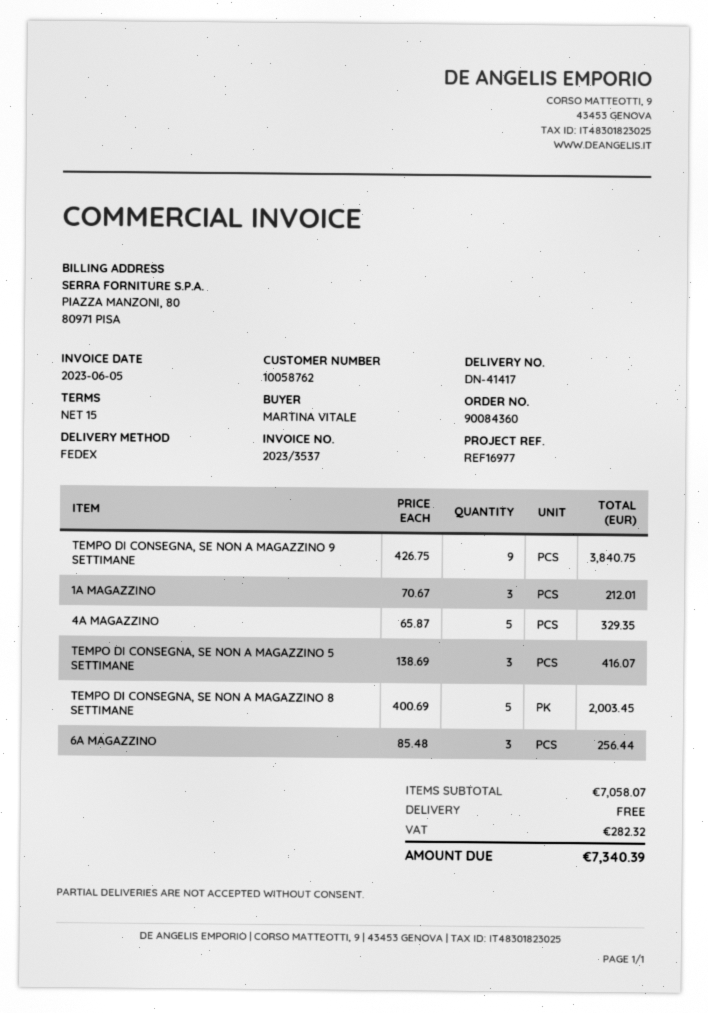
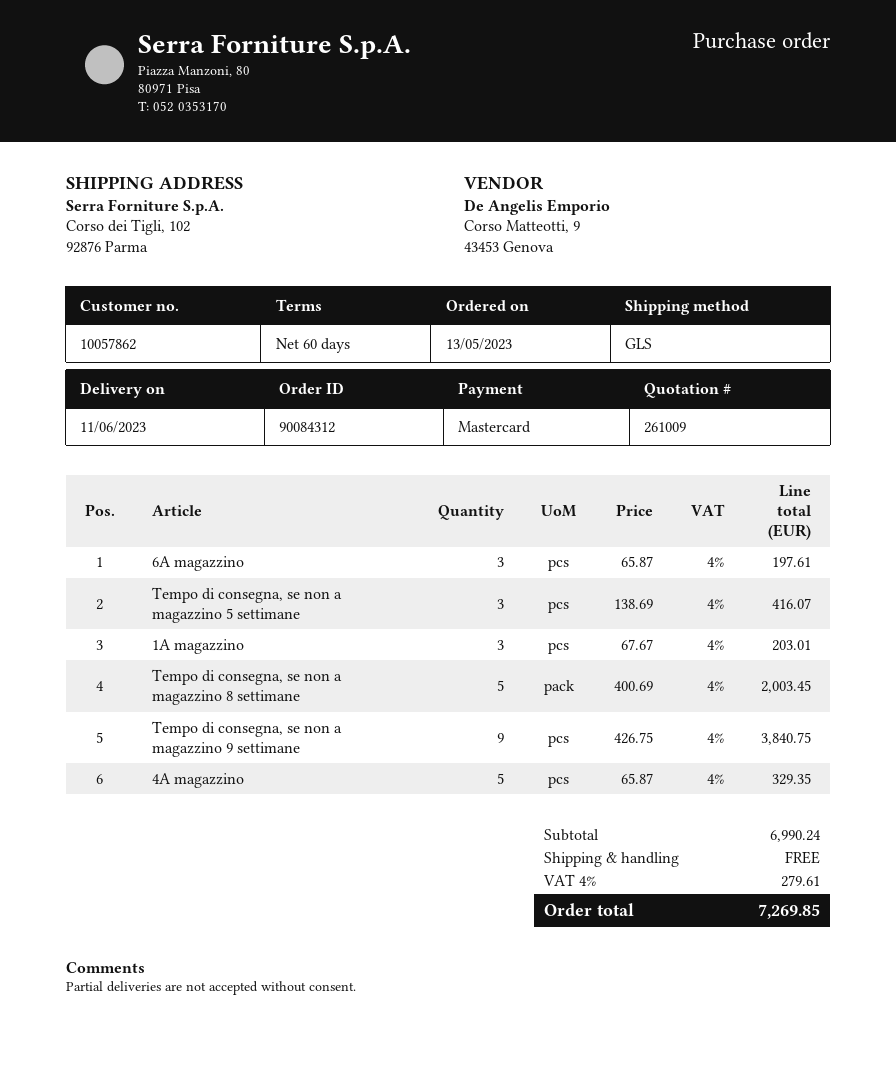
order number: 90084360 -> 90084312
payment terms: 15 days -> 60 days
customer number: 10058762 -> 10057862
shipping method: FedEx -> GLS
1A MAGAZZINO: 3 x 70.67 = 212.01 -> 3 x 67.67 = 203.01
6A MAGAZZINO: 3 x 85.48 = 256.44 -> 3 x 65.87 = 197.61
subtotal: 7058.07 -> 6990.24
tax: 282.32 -> 279.61
total: 7340.39 -> 7269.85

